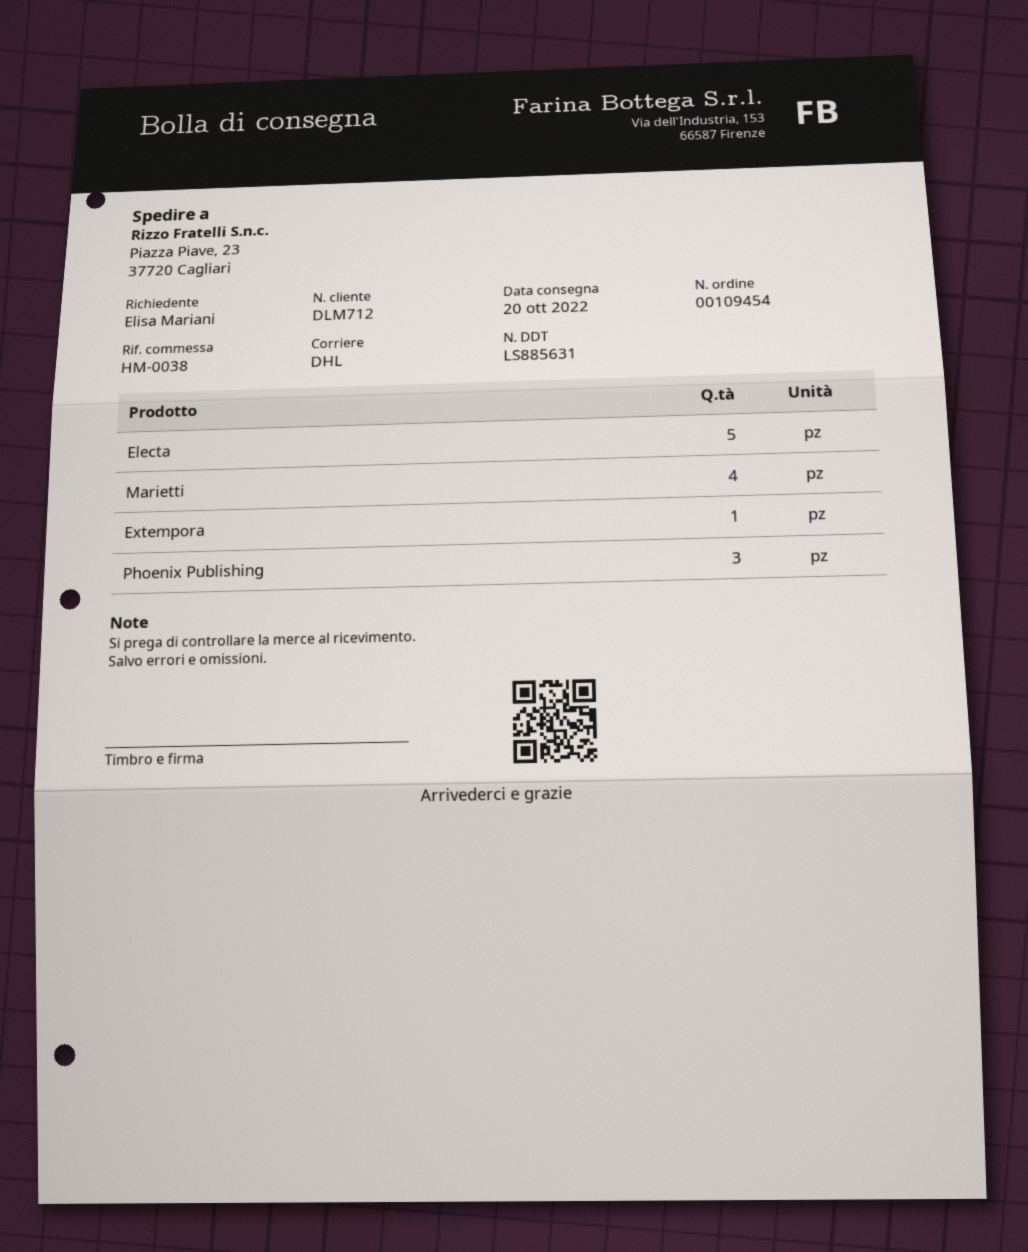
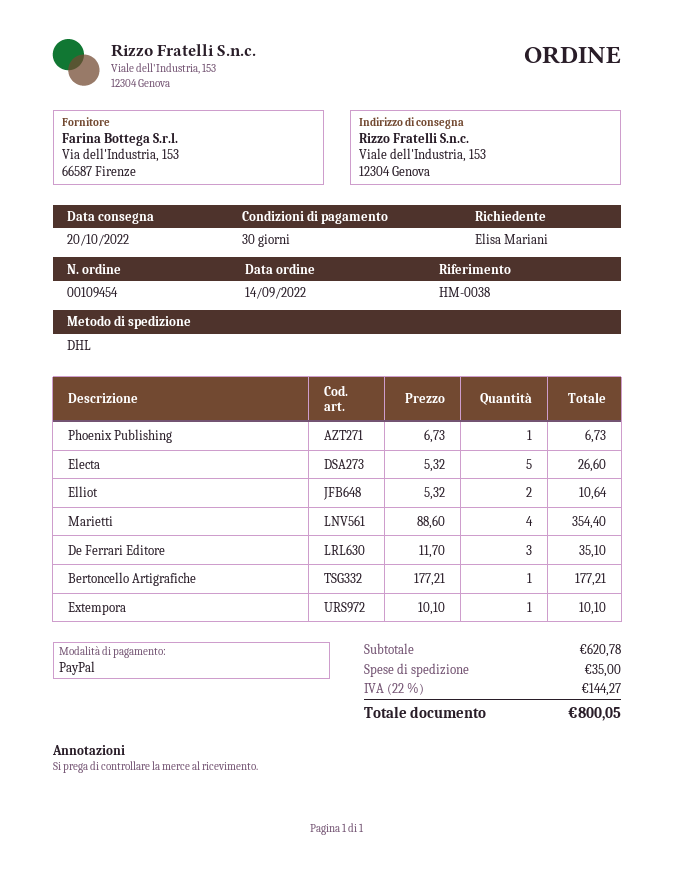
ship to: Piazza Piave, 23, 37720 Cagliari -> Viale dell'Industria, 153, 12304 Genova
Phoenix Publishing: 3 -> 1
Elliot: none -> 2
De Ferrari Editore: none -> 3
Bertoncello Artigrafiche: none -> 1

